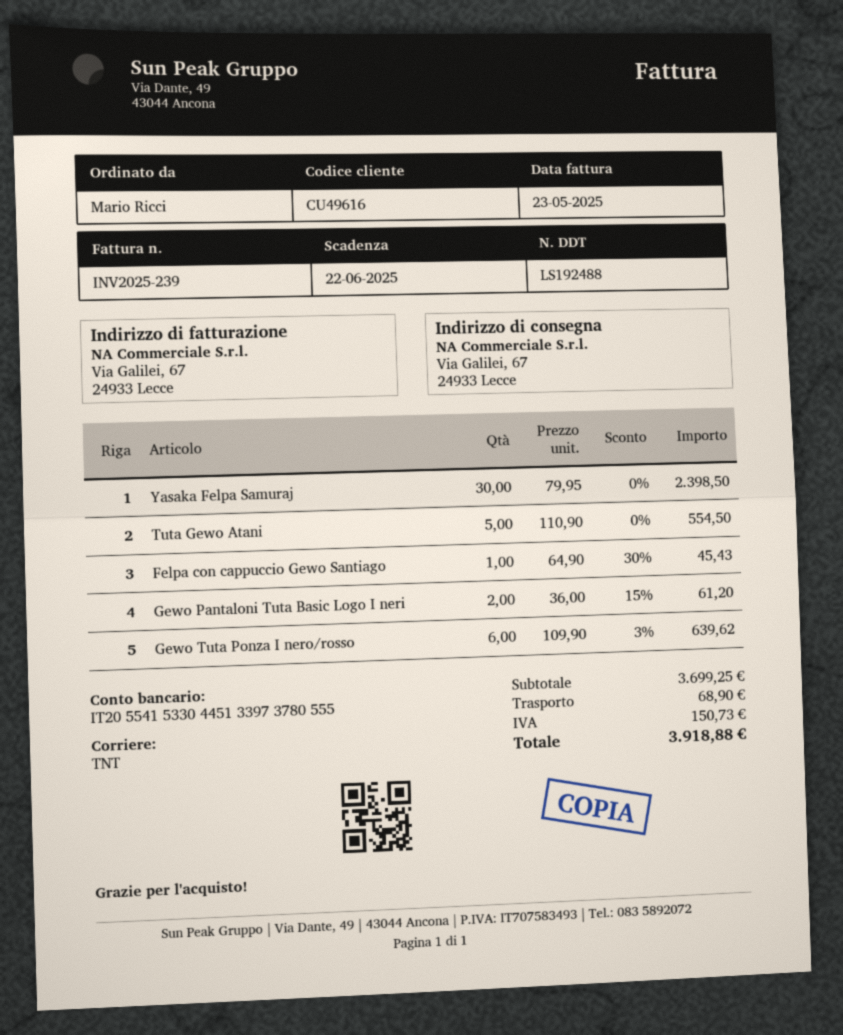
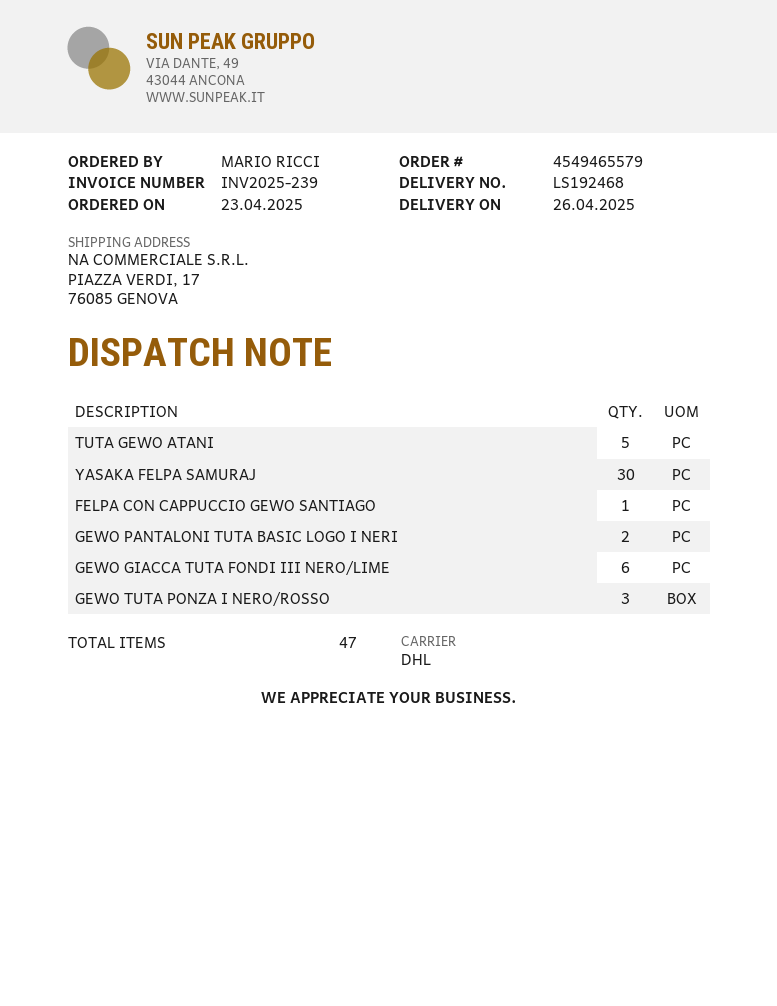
delivery note number: LS192488 -> LS192468
shipping method: TNT -> DHL
ship to: Via Galilei, 67, 24933 Lecce -> PIAZZA VERDI, 17, 76085 GENOVA
Gewo Tuta Ponza I nero/rosso: 6 -> 3
GEWO GIACCA TUTA FONDI III NERO/LIME: none -> 6

